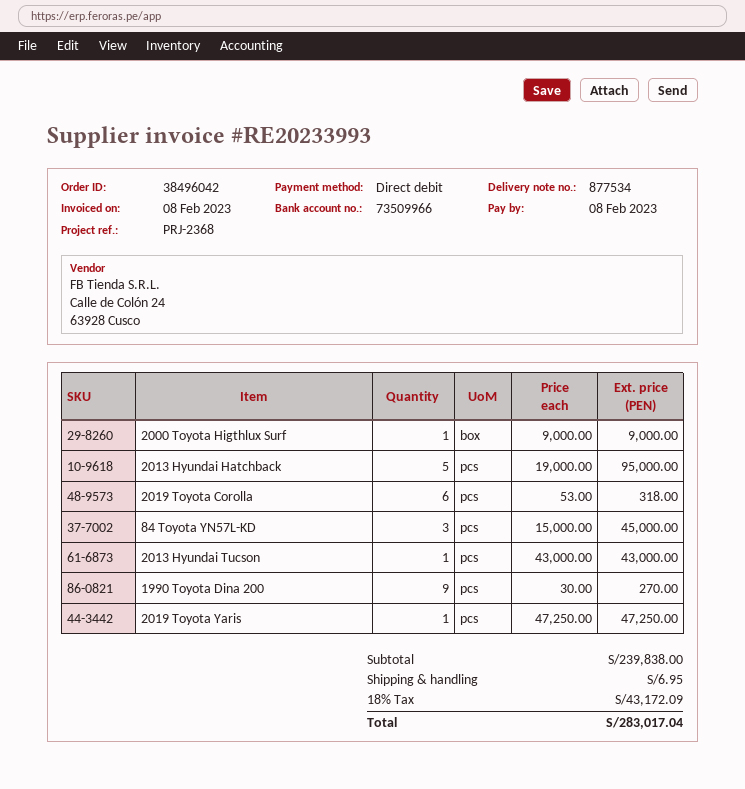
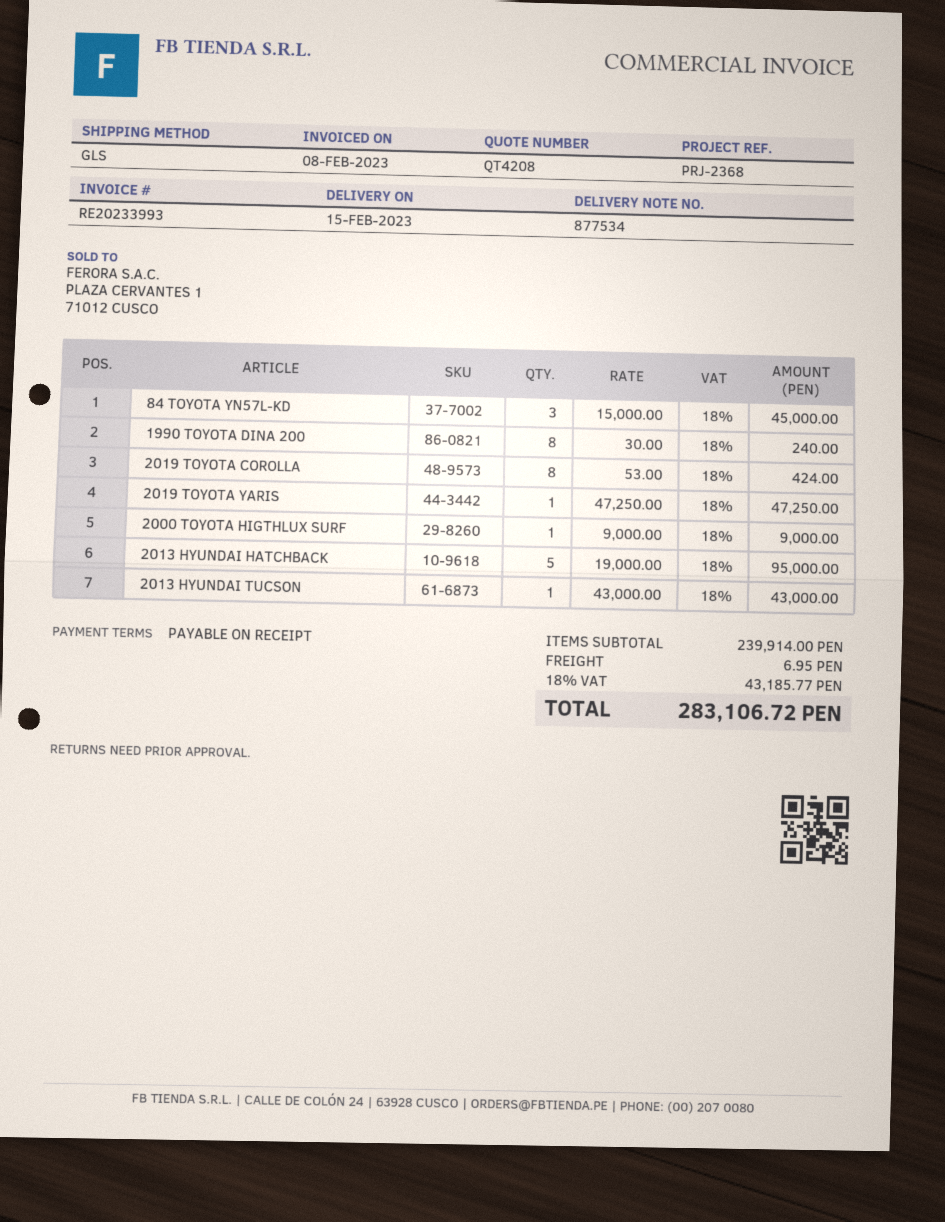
2019 Toyota Corolla: 6 x 53.00 = 318.00 -> 8 x 53.00 = 424.00
1990 Toyota Dina 200: 9 x 30.00 = 270.00 -> 8 x 30.00 = 240.00
subtotal: 239838.00 -> 239914.00
tax: 18% = 43172.09 -> 18% = 43185.77
total: 283017.04 -> 283106.72

